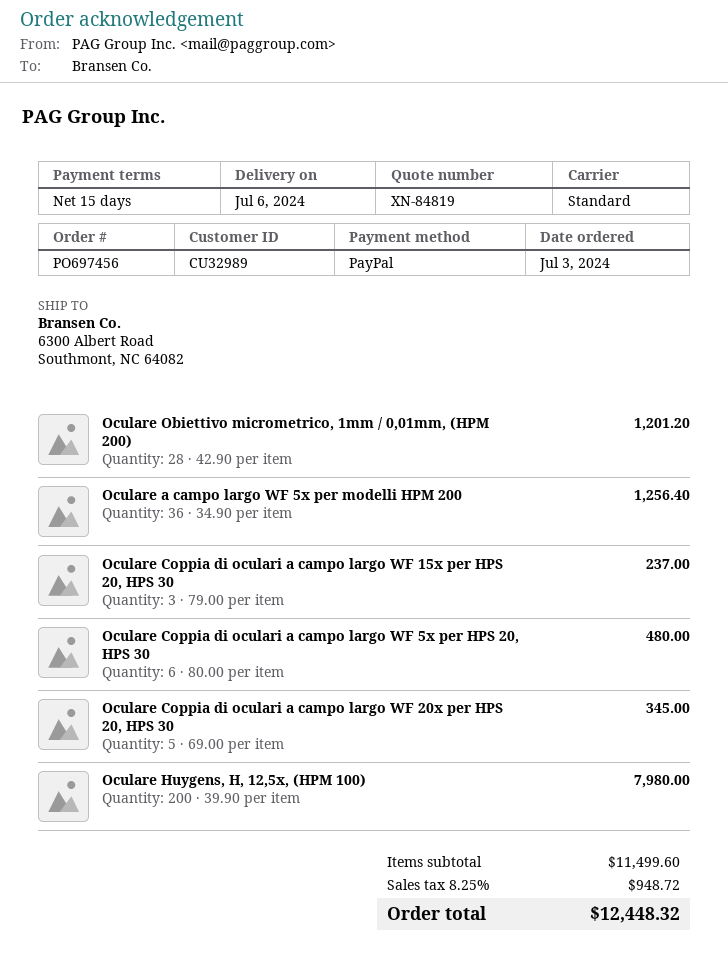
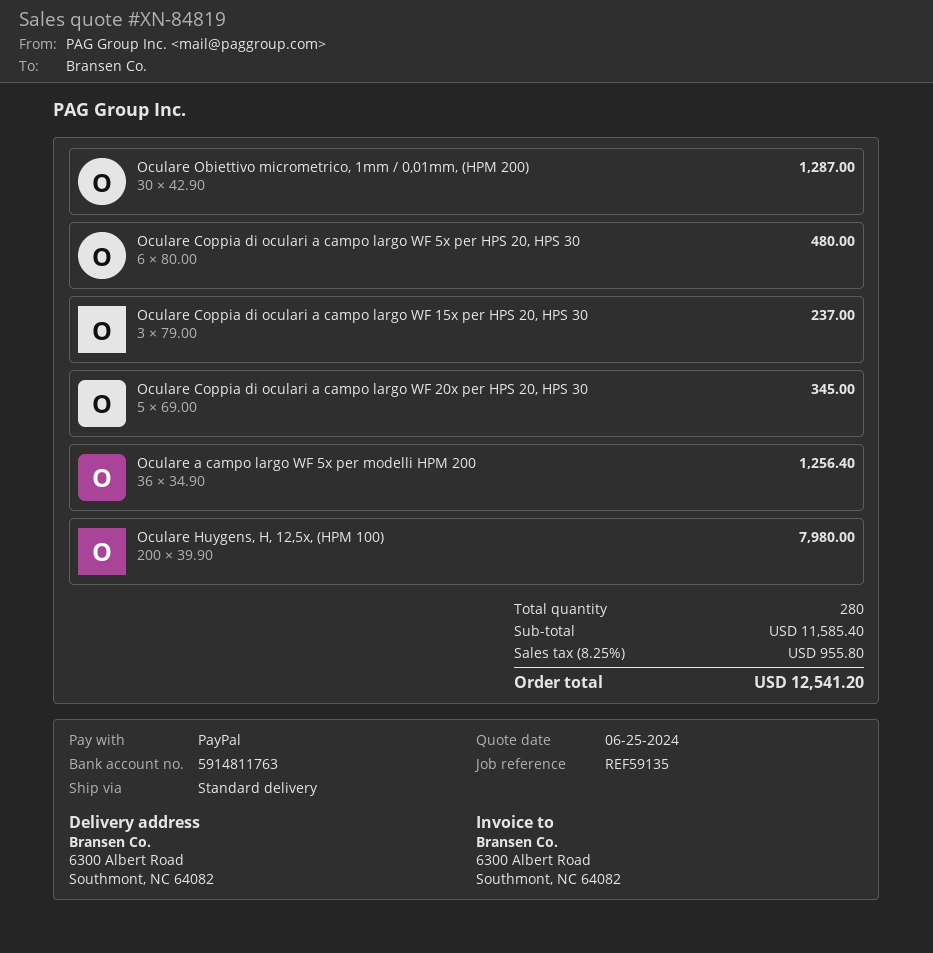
Oculare Obiettivo micrometrico, 1mm / 0,01mm, (HPM 200): 28 x 42.90 = 1201.20 -> 30 x 42.90 = 1287.00
subtotal: 11499.60 -> 11585.40
tax: 8.25% = 948.72 -> 8.25% = 955.80
total: 12448.32 -> 12541.20

